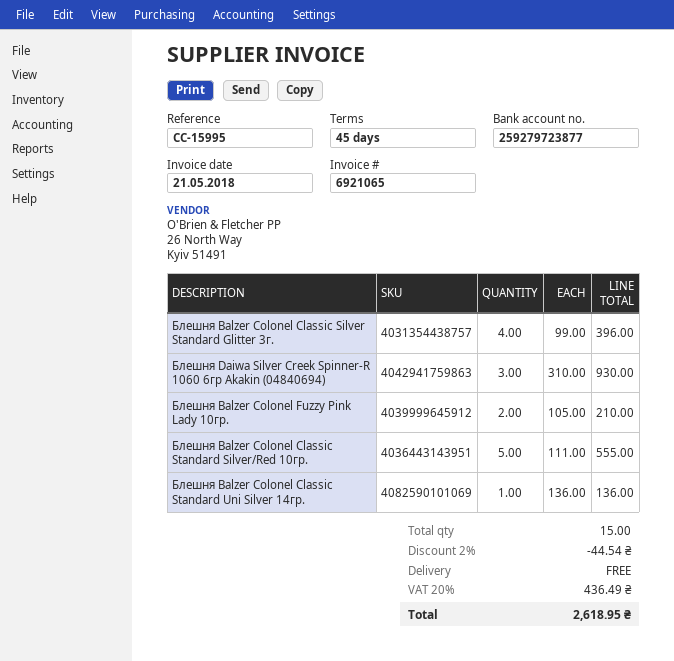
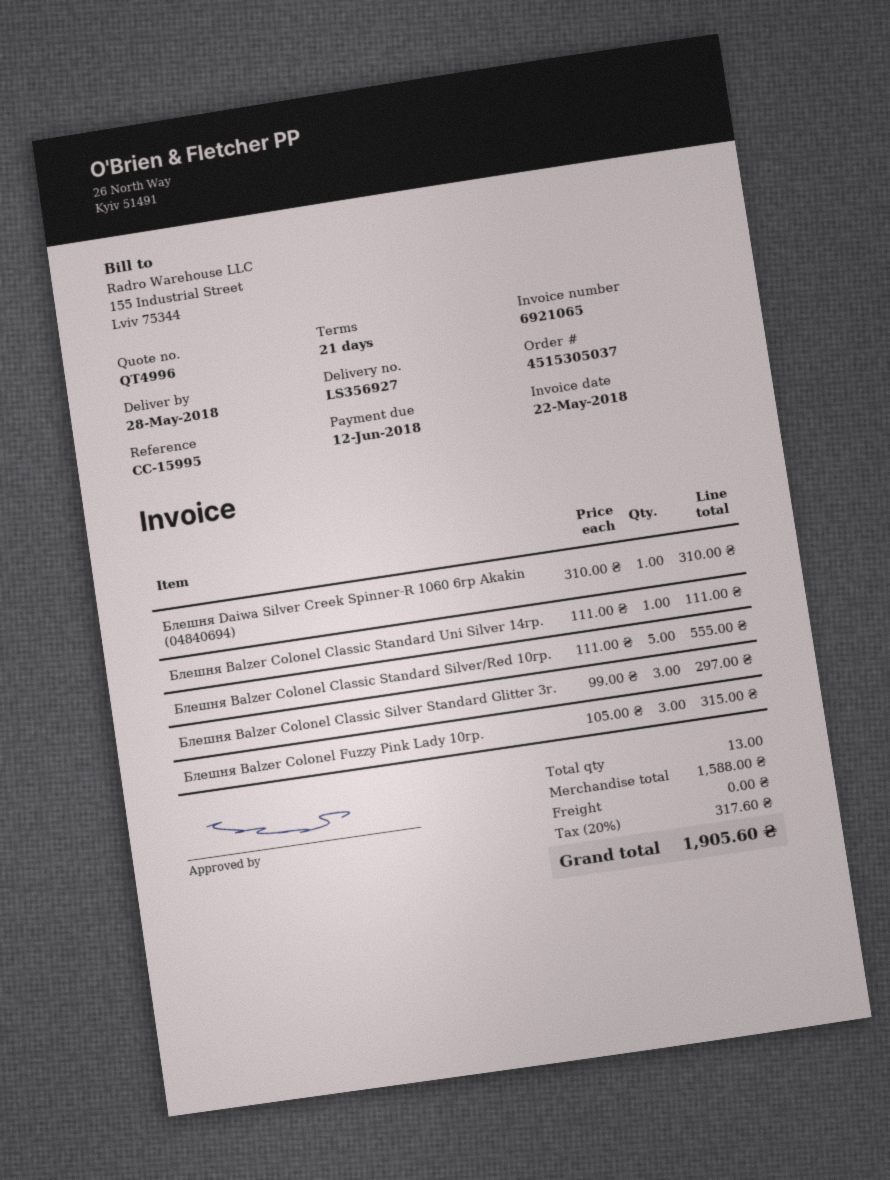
invoice date: 2018-05-21 -> 2018-05-22
payment terms: 45 days -> 21 days
Блешня Balzer Colonel Classic Silver Standard Glitter 3г.: 4 x 99.00 = 396.00 -> 3 x 99.00 = 297.00
Блешня Daiwa Silver Creek Spinner-R 1060 6гр Akakin (04840694): 3 x 310.00 = 930.00 -> 1 x 310.00 = 310.00
Блешня Balzer Colonel Fuzzy Pink Lady 10гр.: 2 x 105.00 = 210.00 -> 3 x 105.00 = 315.00
Блешня Balzer Colonel Classic Standard Uni Silver 14гр.: 1 x 136.00 = 136.00 -> 1 x 111.00 = 111.00
total quantity: 15 -> 13
discount: 2% = 44.54 -> none
tax: 20% = 436.49 -> 20% = 317.60
total: 2618.95 -> 1905.60

